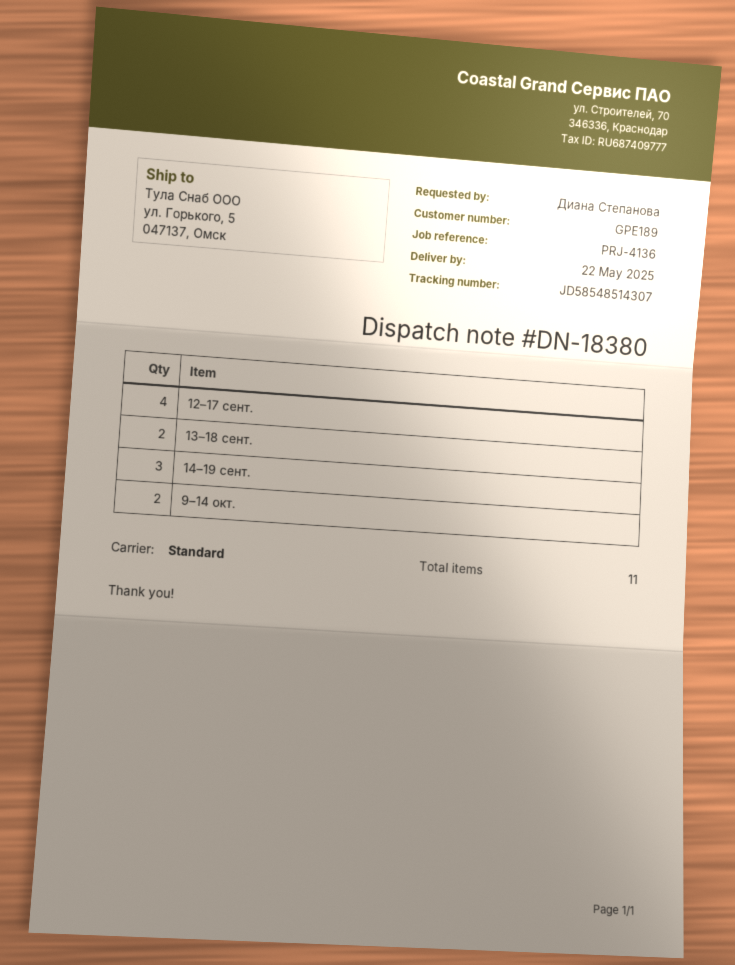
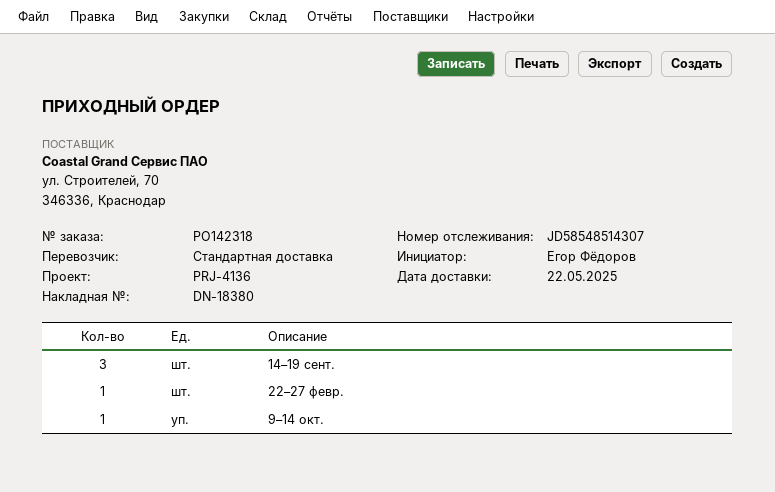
ordered by: Диана Степанова -> Егор Фёдоров
12–17 сент.: 4 -> none
13–18 сент.: 2 -> none
9–14 окт.: 2 -> 1
22–27 февр.: none -> 1

